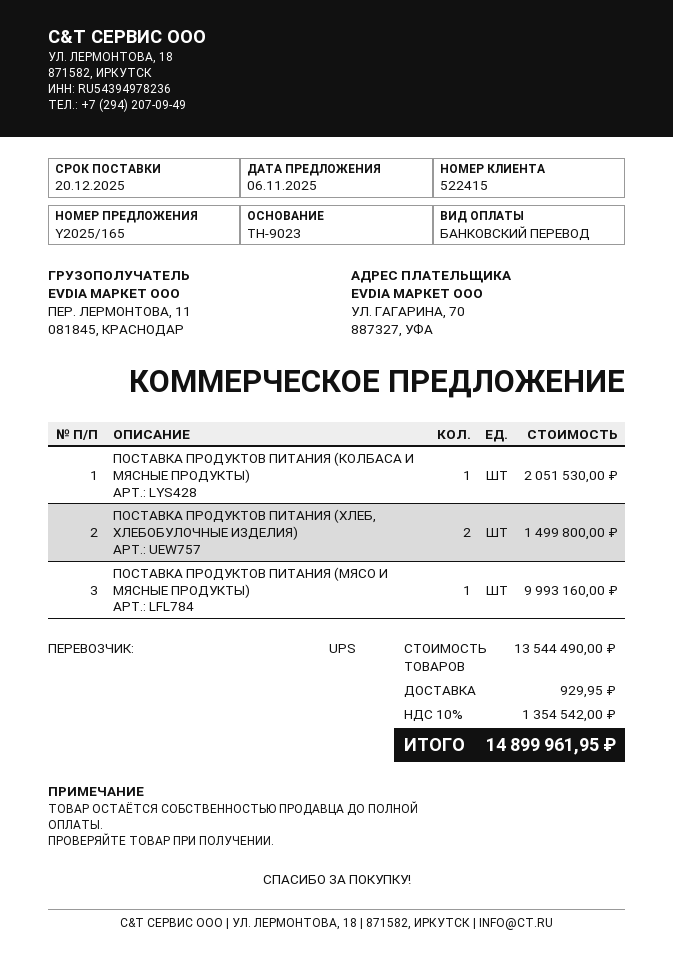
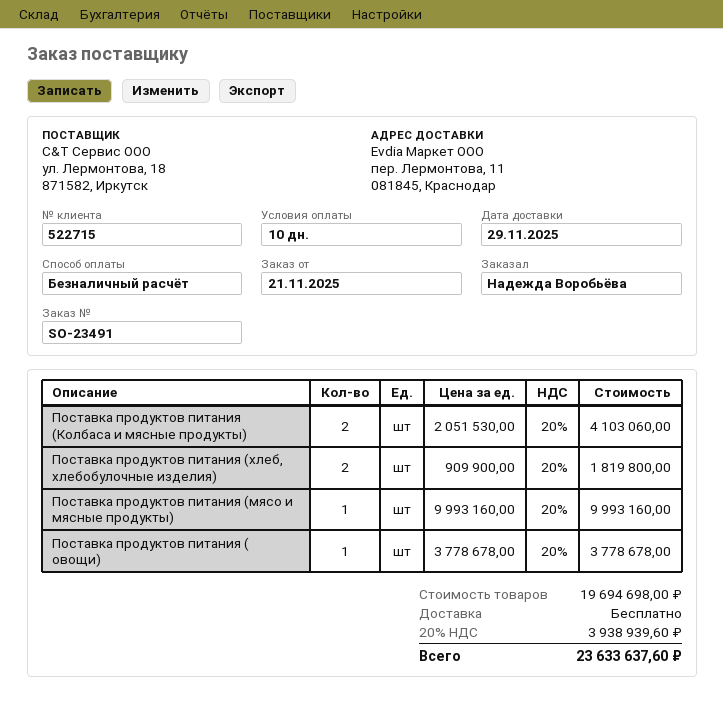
delivery date: 2025-12-20 -> 2025-11-29
customer number: 522415 -> 522715
ПОСТАВКА ПРОДУКТОВ ПИТАНИЯ (КОЛБАСА И МЯСНЫЕ ПРОДУКТЫ): 1 for 2051530.00 -> 2 for 4103060.00
ПОСТАВКА ПРОДУКТОВ ПИТАНИЯ (ХЛЕБ, ХЛЕБОБУЛОЧНЫЕ ИЗДЕЛИЯ): 2 for 1499800.00 -> 2 for 1819800.00
Поставка продуктов питания ( овощи): none -> 1 for 3778678.00
subtotal: 13544490.00 -> 19694698.00
shipping: 929.95 -> 0.00
tax: 10% = 1354542.00 -> 20% = 3938939.60
total: 14899961.95 -> 23633637.60

